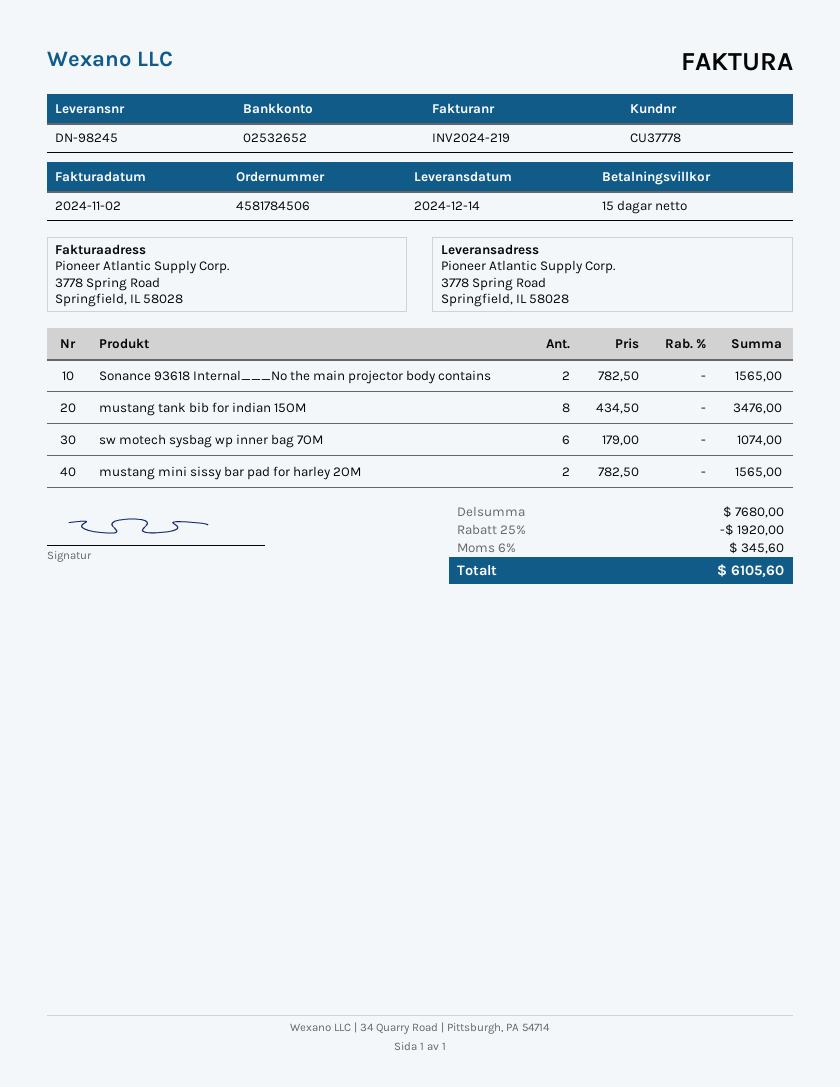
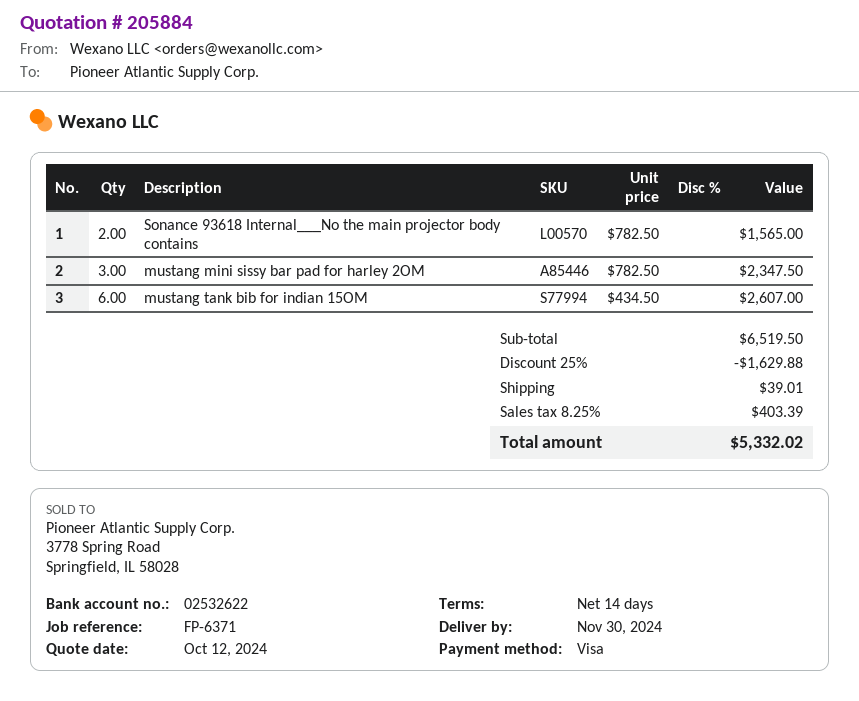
delivery date: 2024-12-14 -> 2024-11-30
payment terms: 15 days -> 14 days
bank account: 02532652 -> 02532622
mustang tank bib for indian 15OM: 8 x 434.50 = 3476.00 -> 6 x 434.50 = 2607.00
sw motech sysbag wp inner bag 7OM: 6 x 179.00 = 1074.00 -> none
mustang mini sissy bar pad for harley 2OM: 2 x 782.50 = 1565.00 -> 3 x 782.50 = 2347.50
subtotal: 7680.00 -> 6519.50
discount: 25% = 1920.00 -> 25% = 1629.88
shipping: none -> 39.01
tax: 6% = 345.60 -> 8.25% = 403.39
total: 6105.60 -> 5332.02

